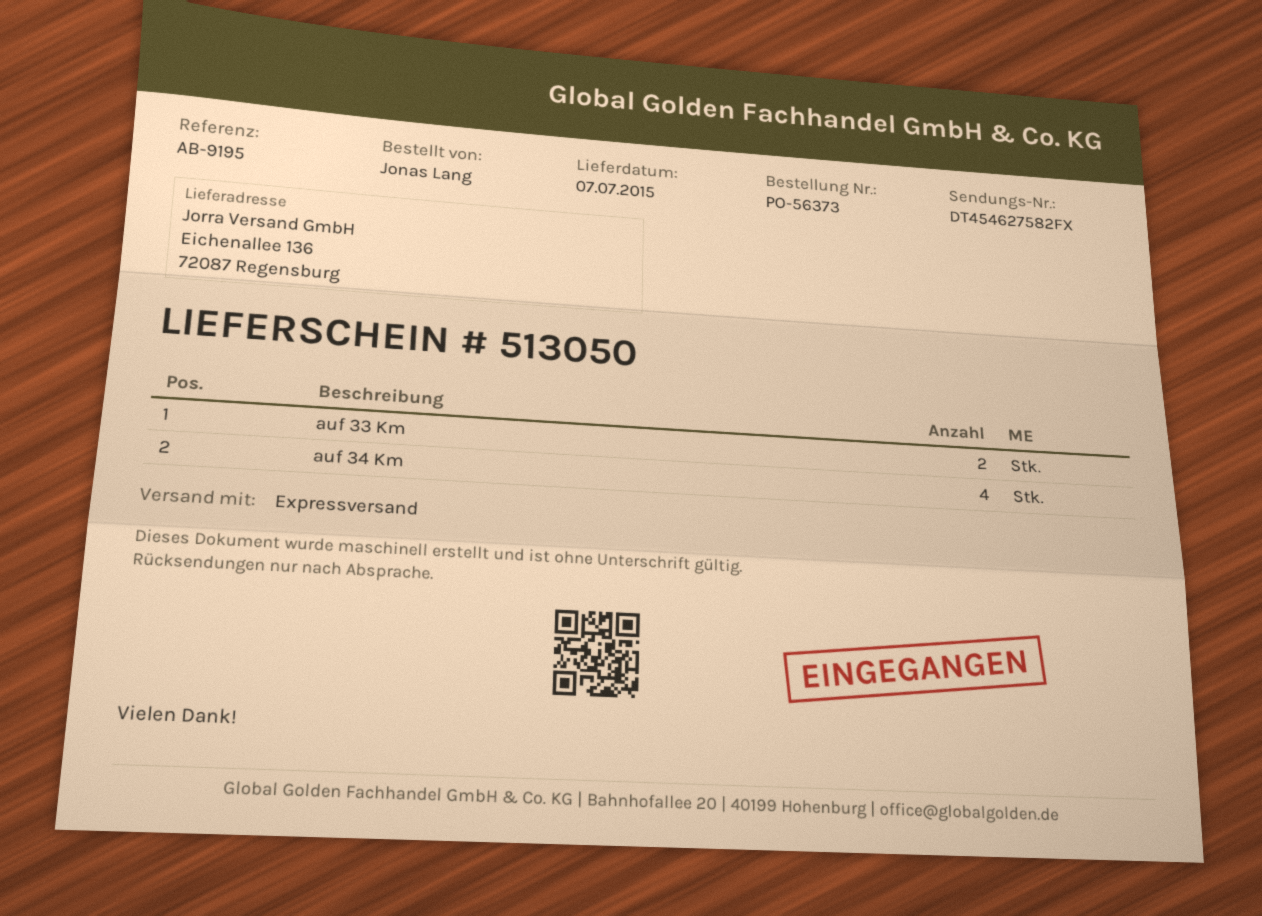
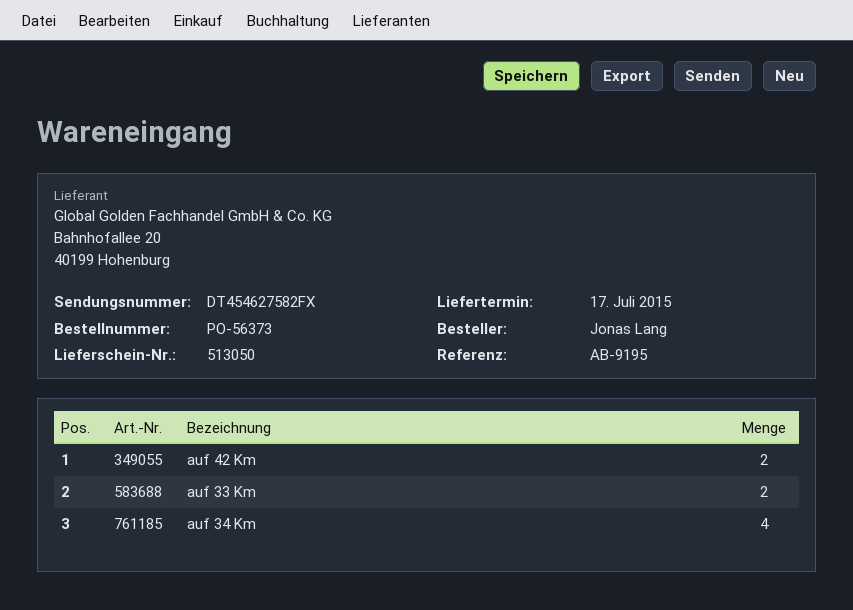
delivery date: 2015-07-07 -> 2015-07-17
auf 42 Km: none -> 2

